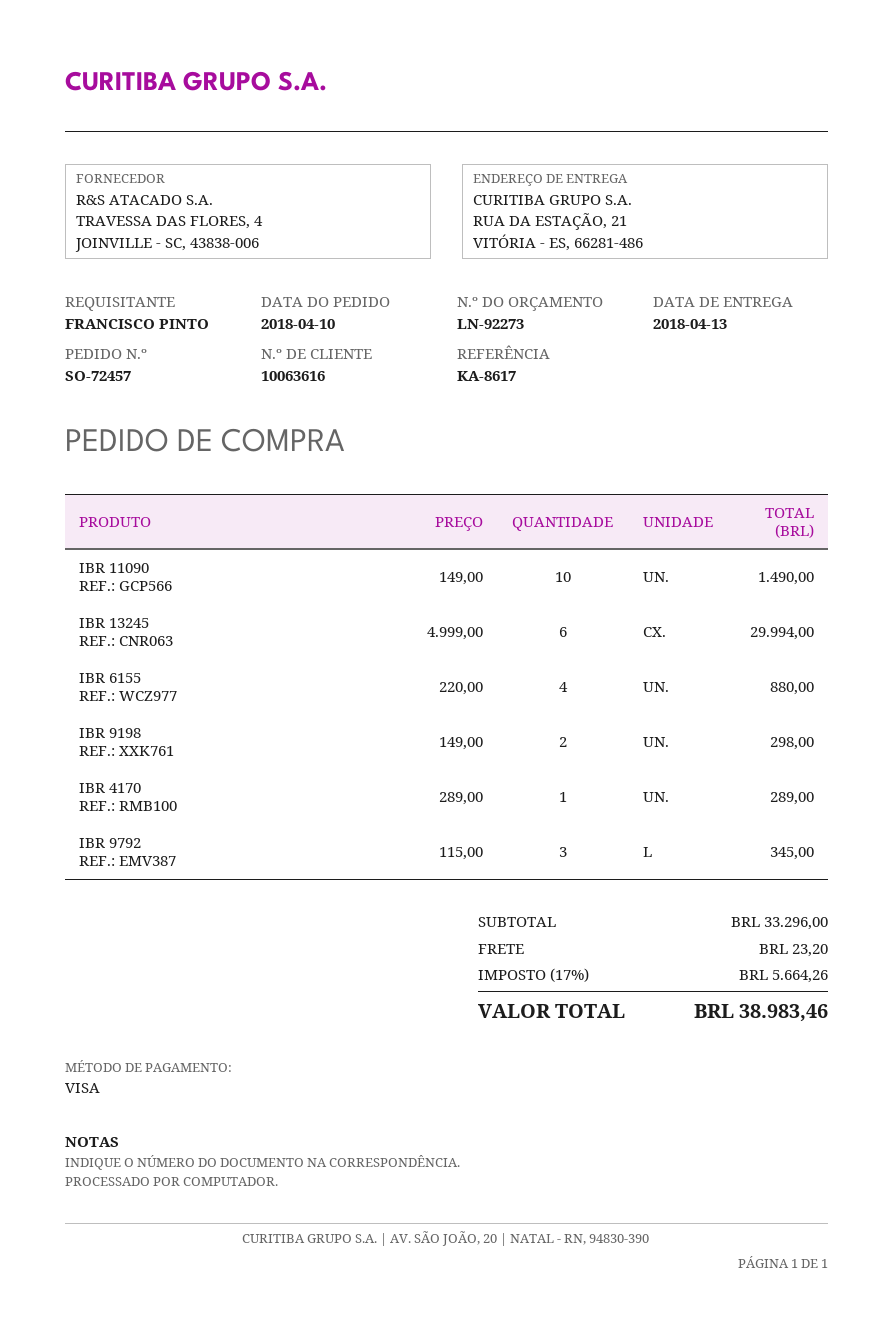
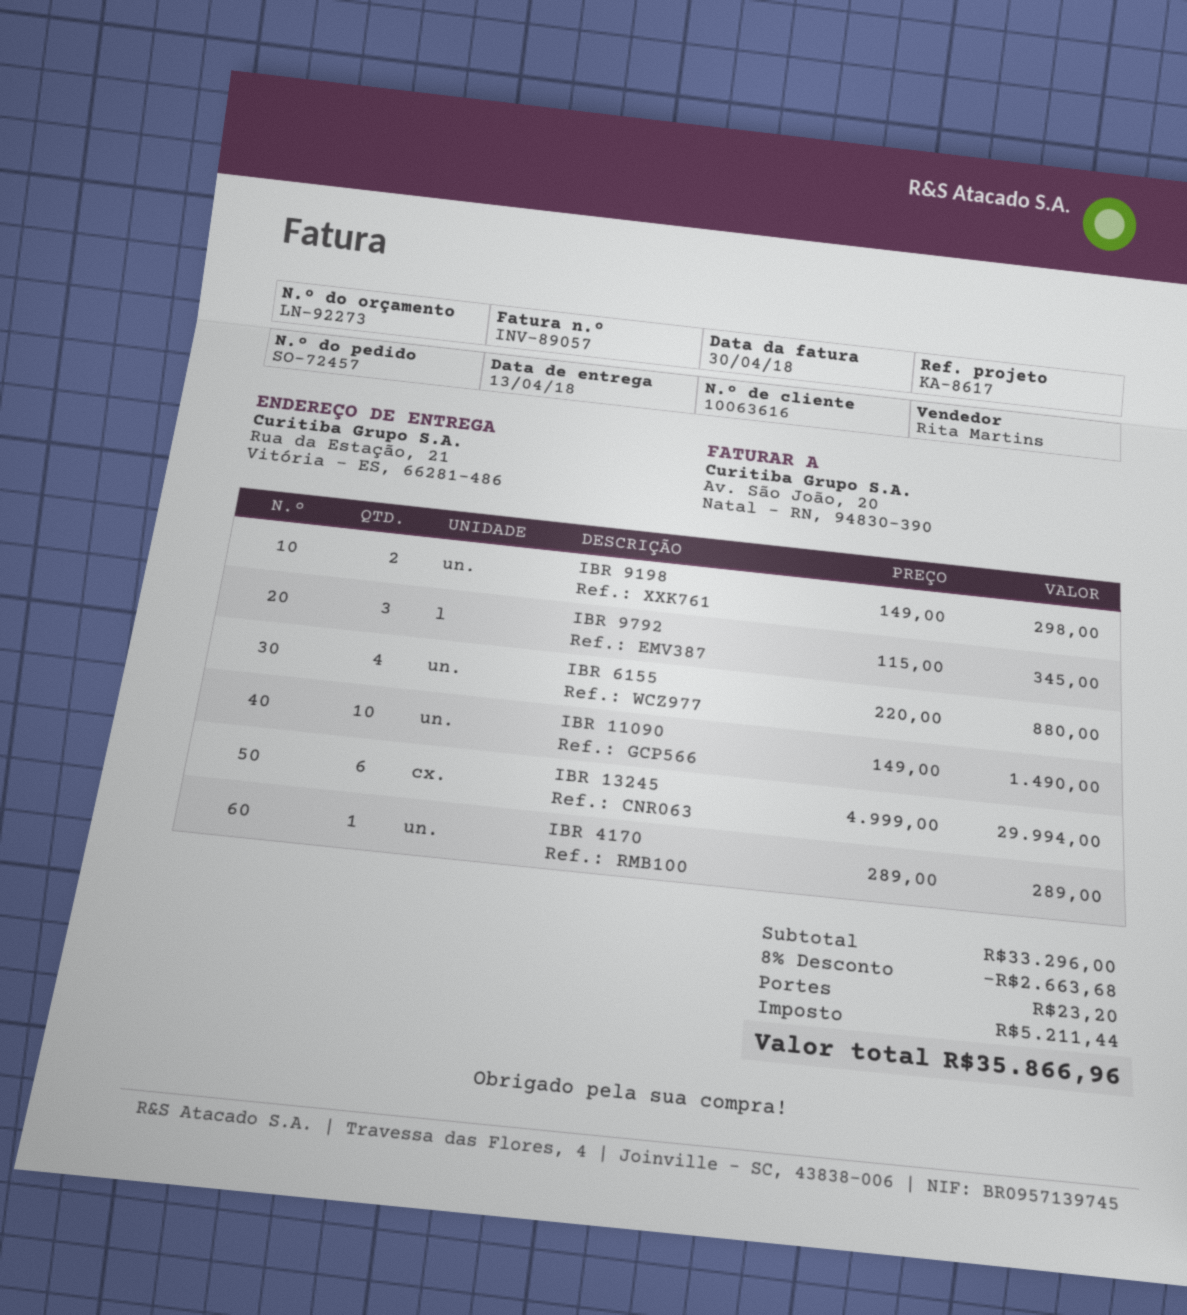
discount: none -> 8% = 2663.68
tax: 5664.26 -> 5211.44
total: 38983.46 -> 35866.96

